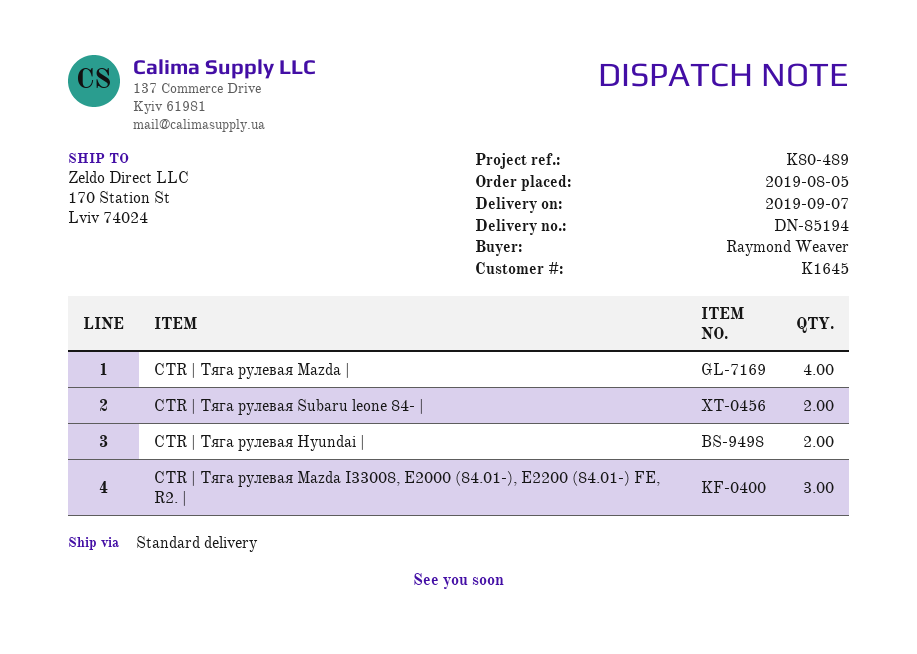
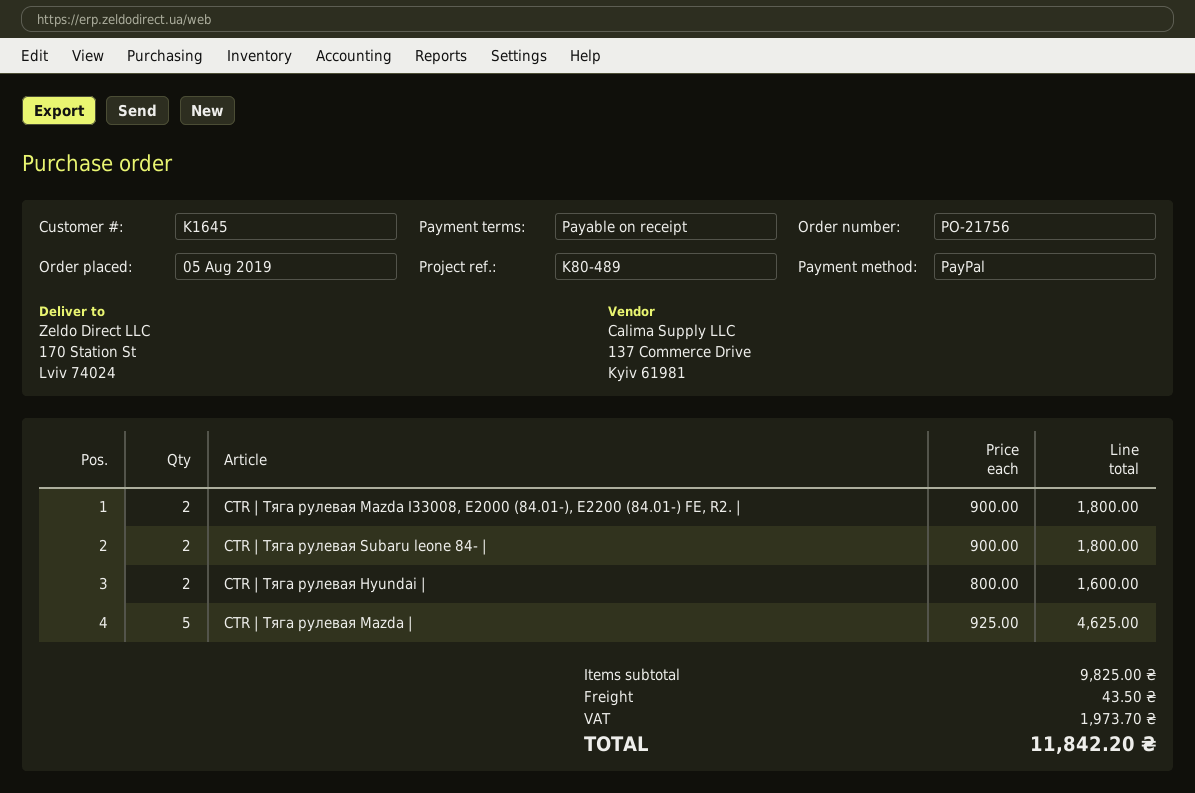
CTR | Тяга рулевая Mazda |: 4 -> 5
CTR | Тяга рулевая Mazda I33008, E2000 (84.01-), E2200 (84.01-) FE, R2. |: 3 -> 2

